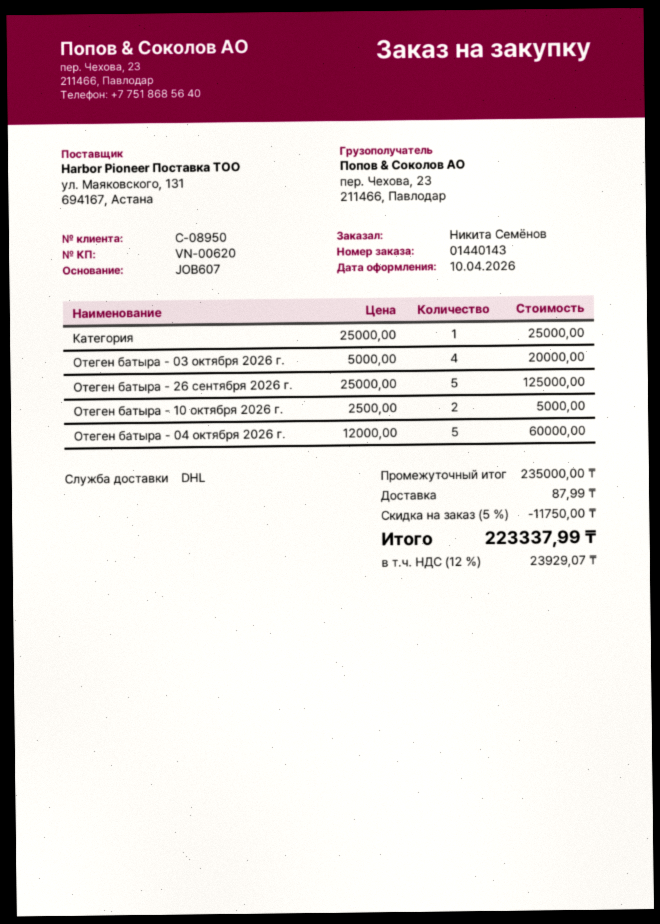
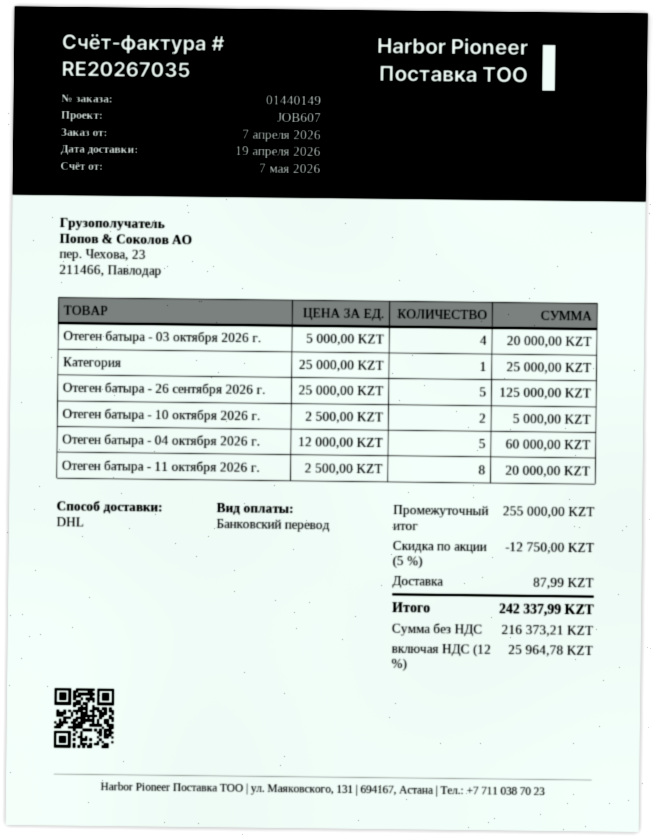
order number: 01440143 -> 01440149
order date: 2026-04-10 -> 2026-04-07
Отеген батыра - 11 октября 2026 г.: none -> 8 x 2500.00 = 20000.00
subtotal: 235000.00 -> 255000.00
discount: 5% = 11750.00 -> 5% = 12750.00
tax: 12% = 23929.07 -> 12% = 25964.78
total: 223337.99 -> 242337.99

